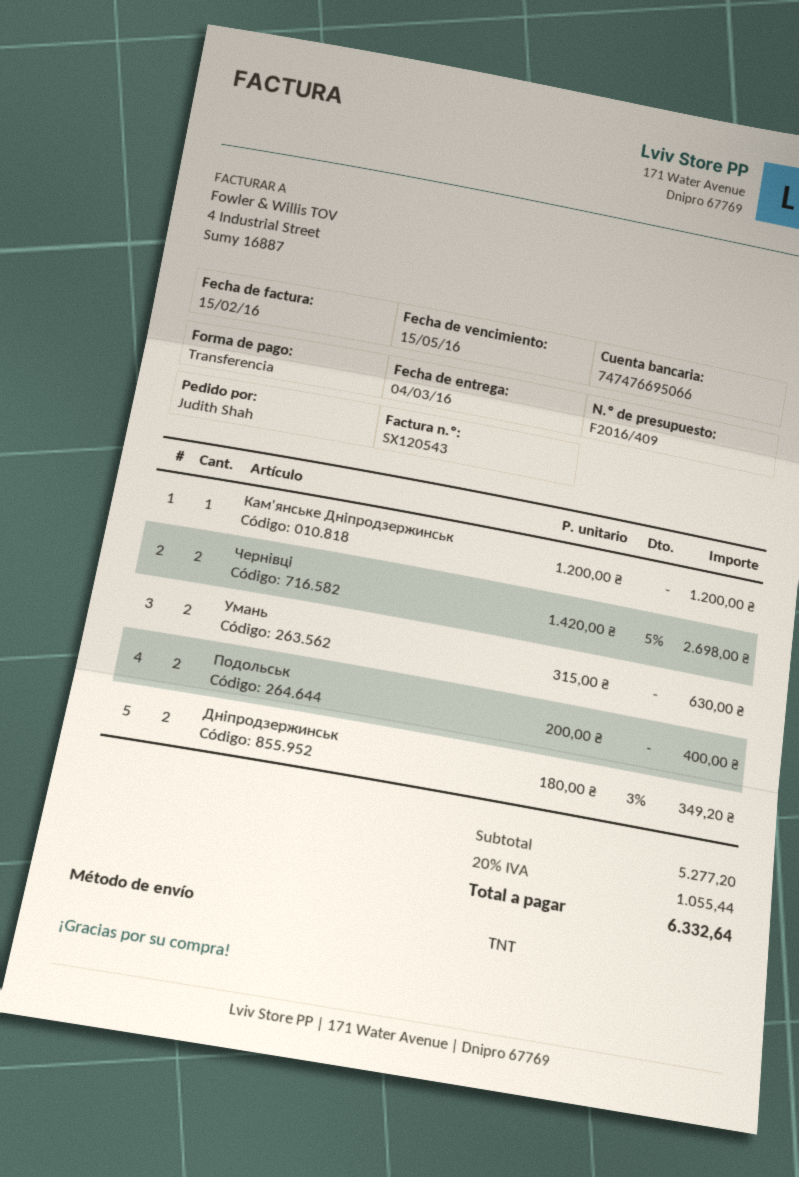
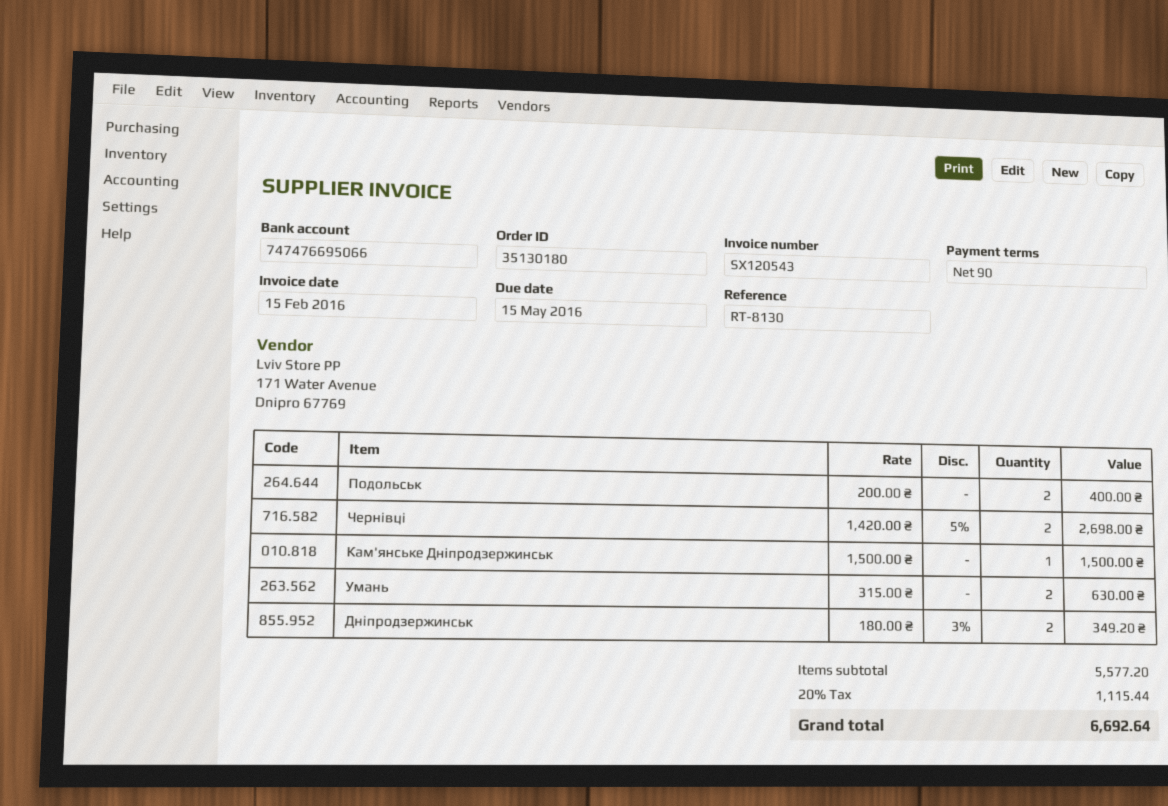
Кам'янське Дніпродзержинськ: 1 x 1200.00 = 1200.00 -> 1 x 1500.00 = 1500.00
subtotal: 5277.20 -> 5577.20
tax: 20% = 1055.44 -> 20% = 1115.44
total: 6332.64 -> 6692.64

